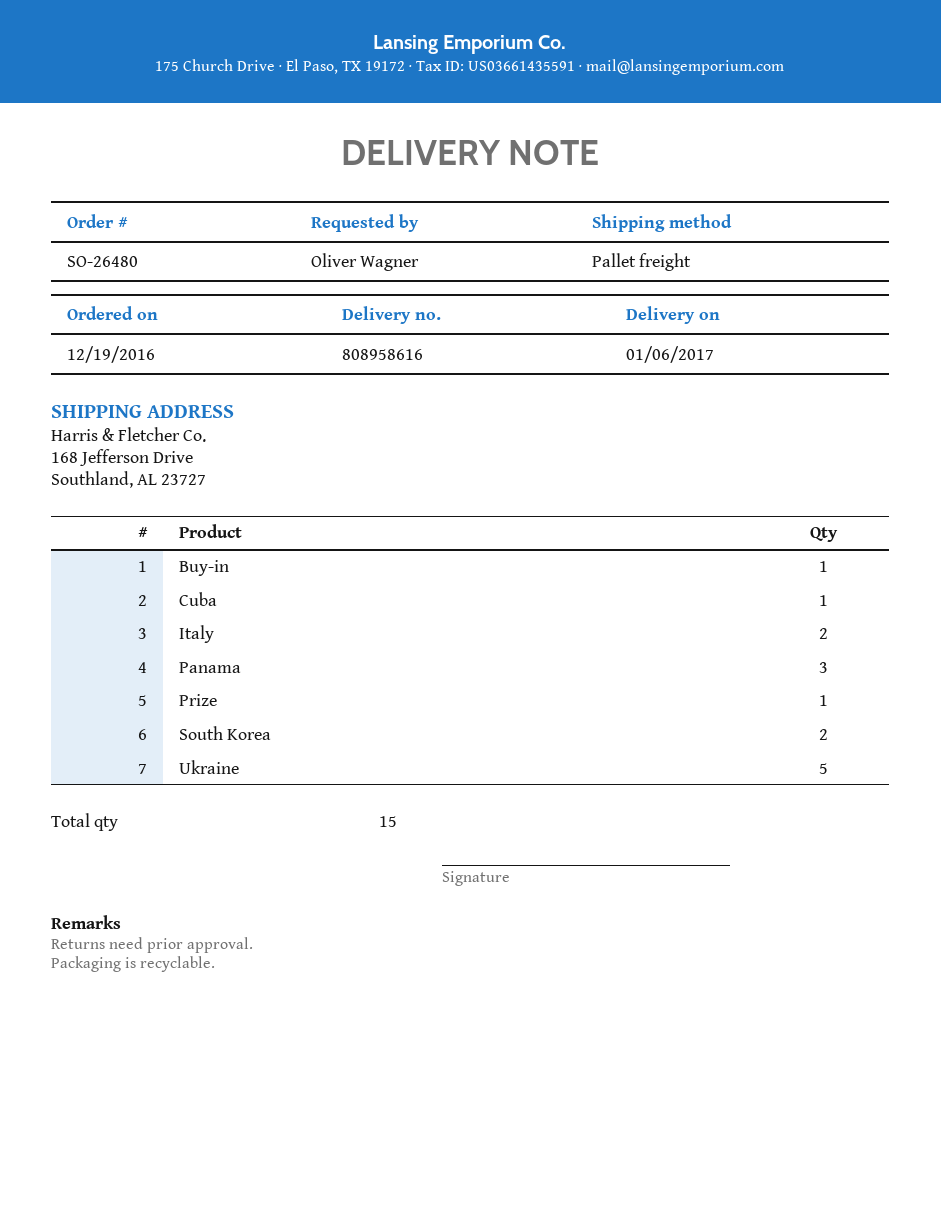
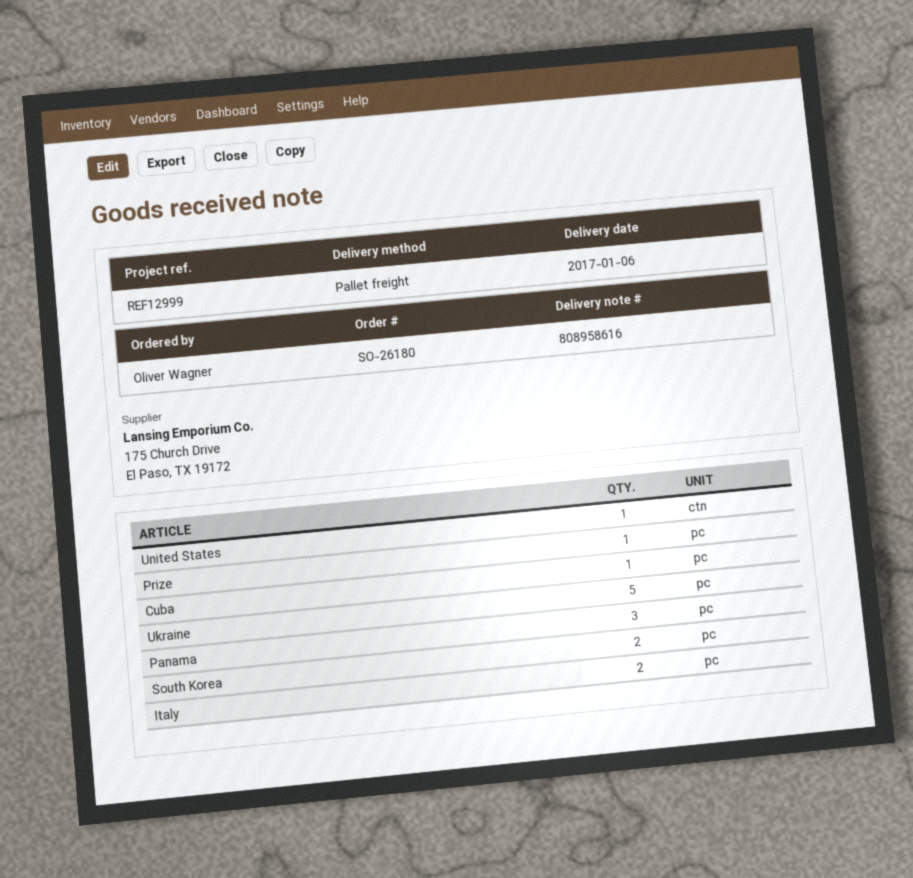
order number: SO-26480 -> SO-26180
Buy-in: 1 -> none
United States: none -> 1

